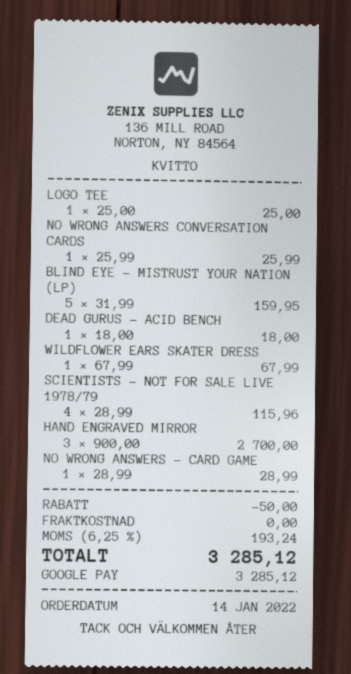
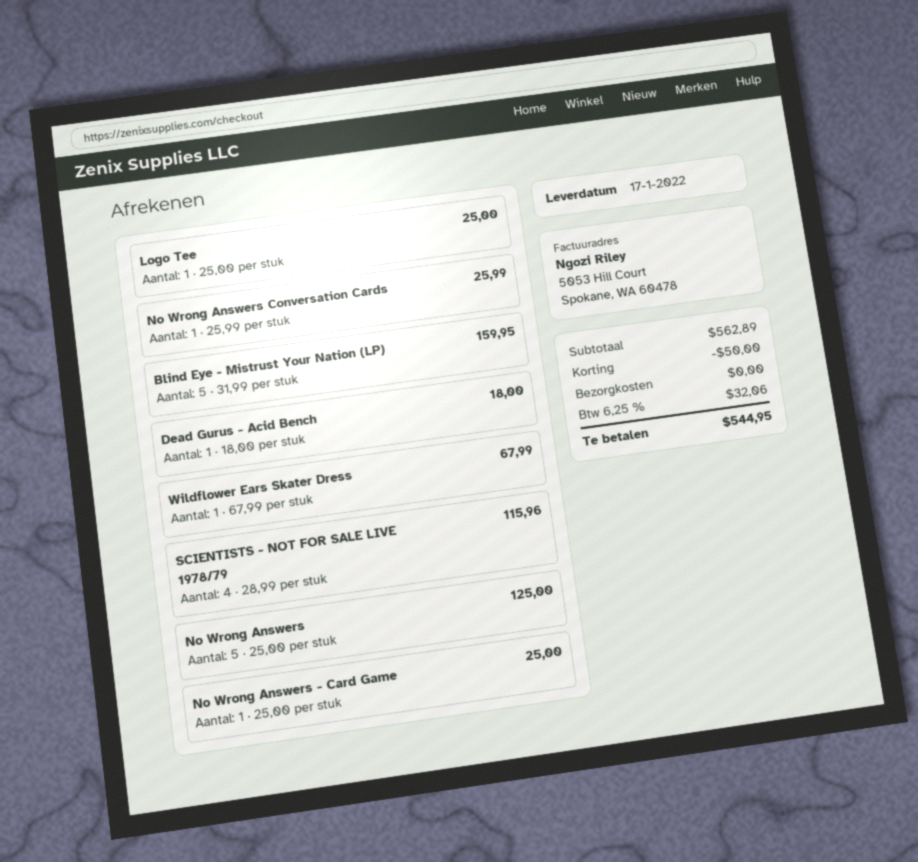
HAND ENGRAVED MIRROR: 3 x 900.00 = 2700.00 -> none
NO WRONG ANSWERS - CARD GAME: 1 x 28.99 = 28.99 -> 1 x 25.00 = 25.00
No Wrong Answers: none -> 5 x 25.00 = 125.00
tax: 6.25% = 193.24 -> 6.25% = 32.06
total: 3285.12 -> 544.95

